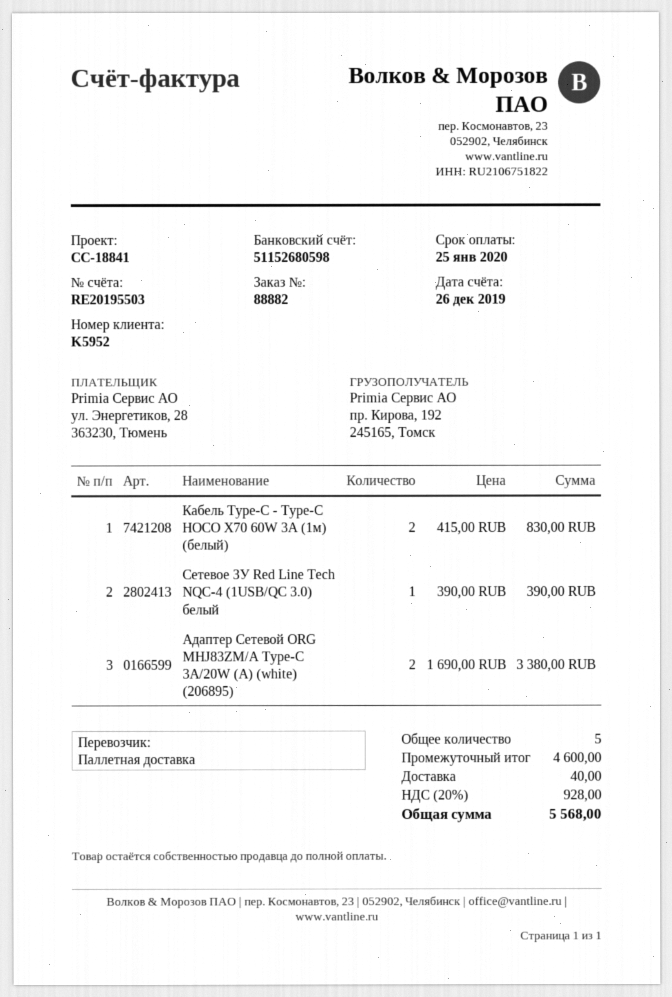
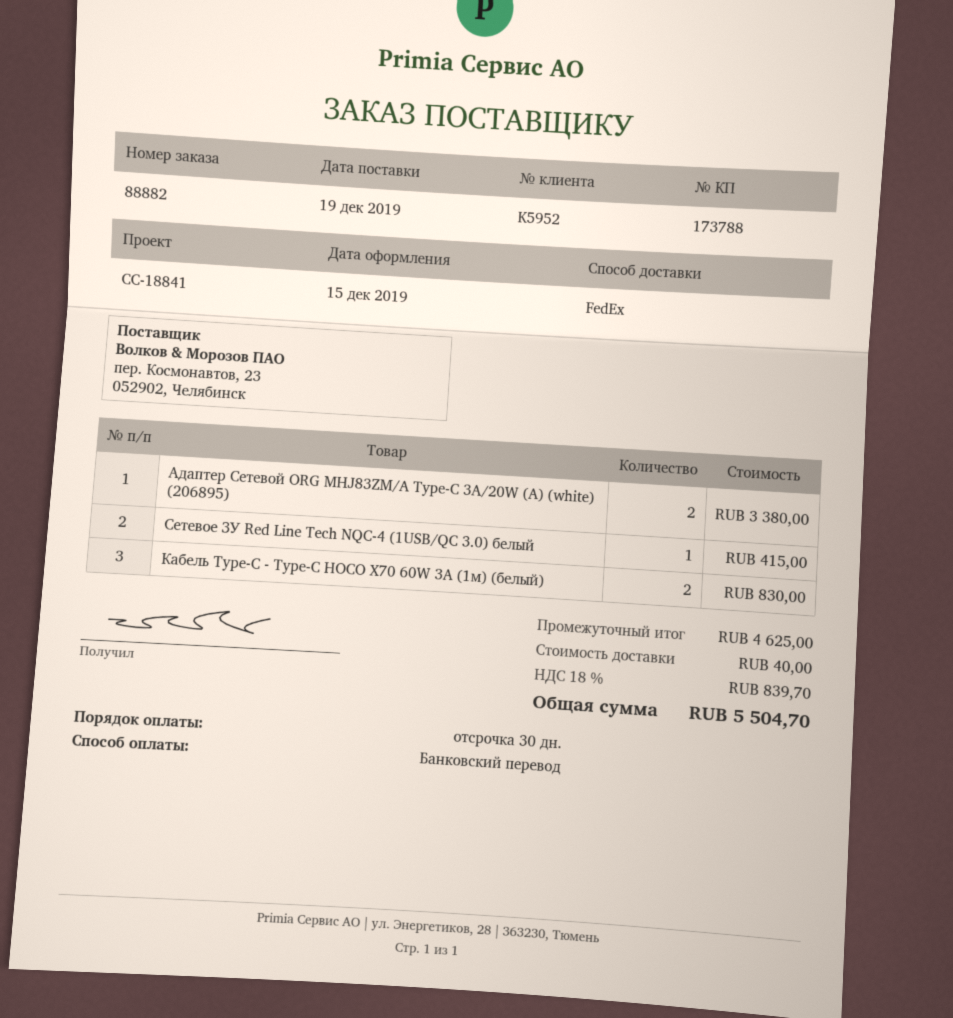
shipping method: pallet freight -> FedEx
Сетевое ЗУ Red Line Tech NQC-4 (1USB/QC 3.0) белый: 1 for 390.00 -> 1 for 415.00
subtotal: 4600.00 -> 4625.00
tax: 20% = 928.00 -> 18% = 839.70
total: 5568.00 -> 5504.70

